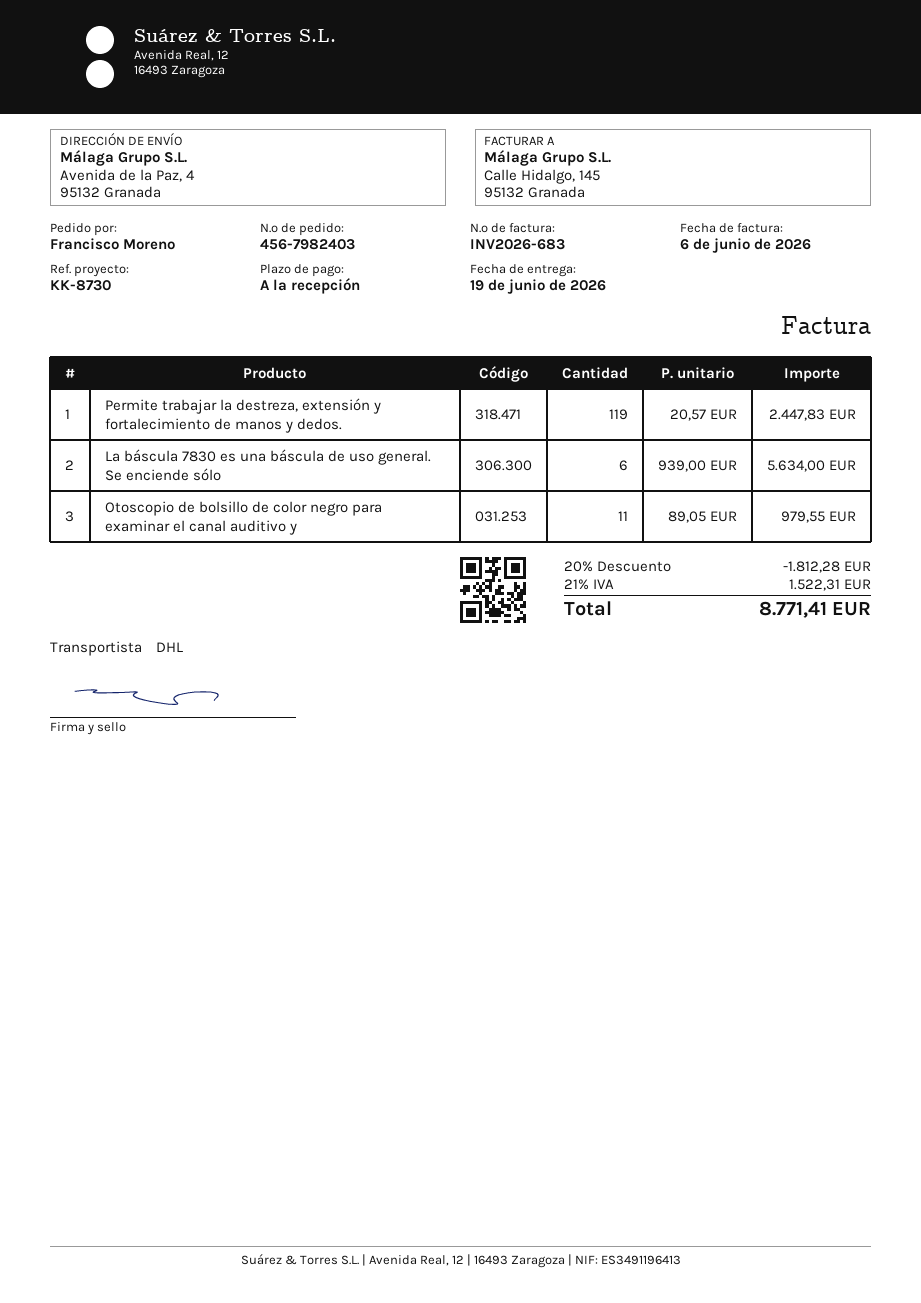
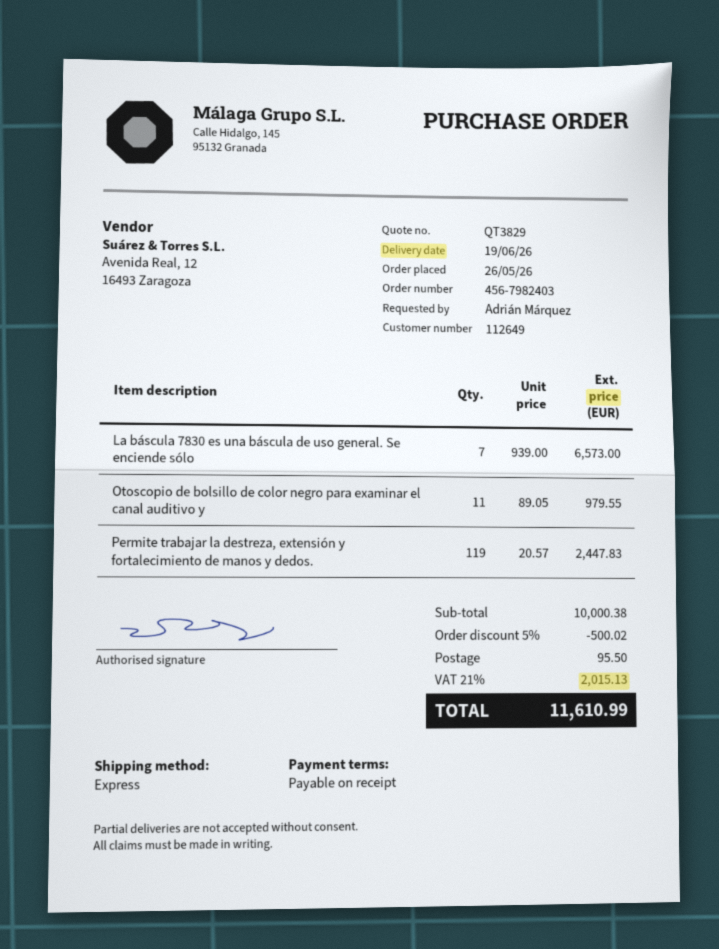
ordered by: Francisco Moreno -> Adrián Márquez
shipping method: DHL -> express
La báscula 7830 es una báscula de uso general. Se enciende sólo: 6 x 939.00 = 5634.00 -> 7 x 939.00 = 6573.00
discount: 20% = 1812.28 -> 5% = 500.02
shipping: none -> 95.50
tax: 21% = 1522.31 -> 21% = 2015.13
total: 8771.41 -> 11610.99

